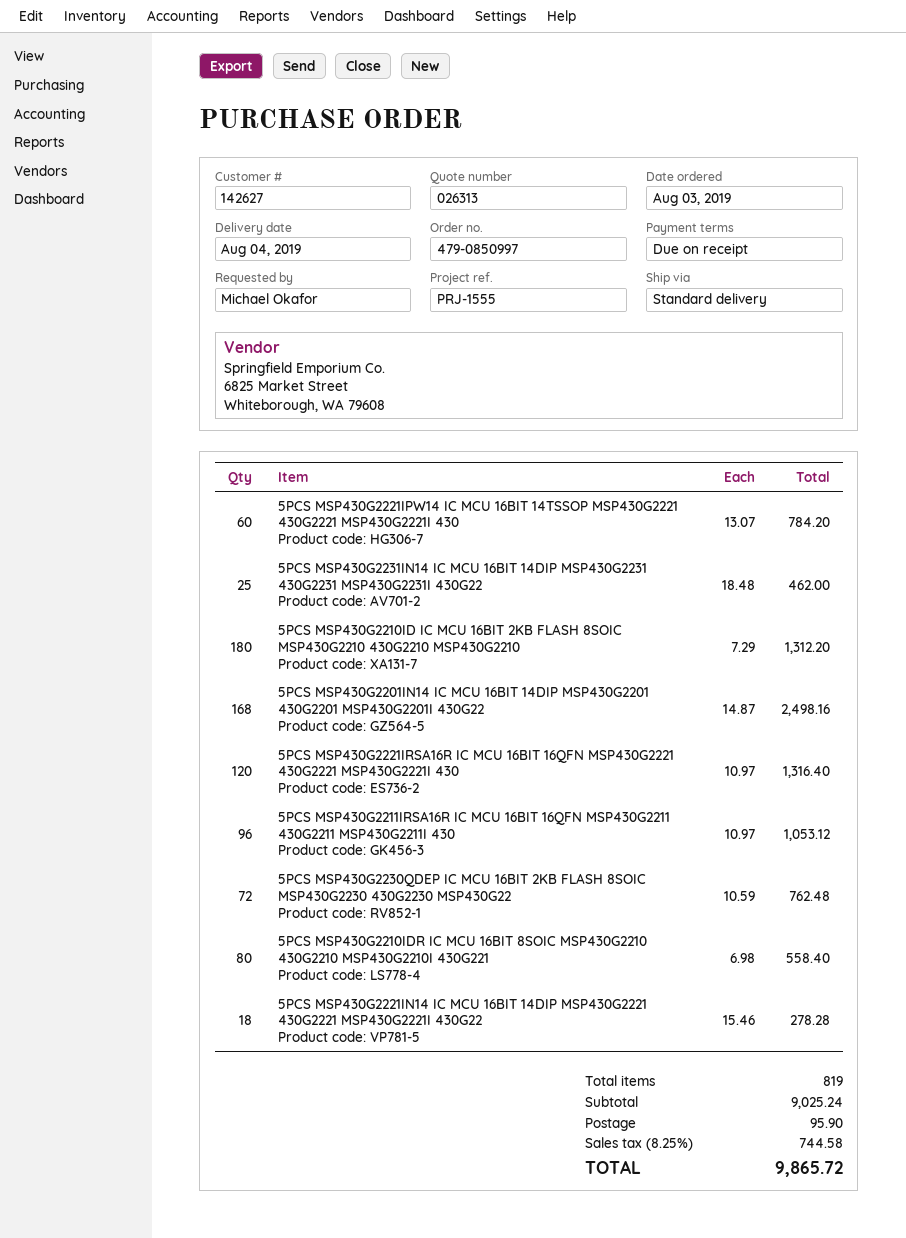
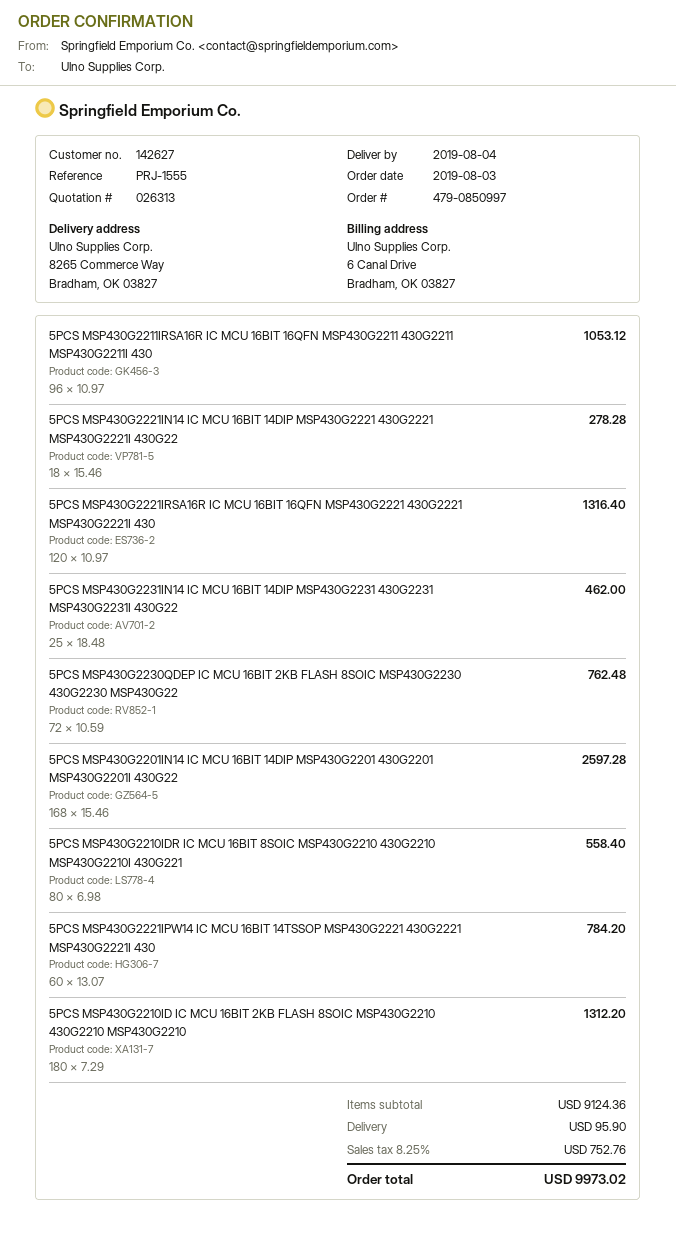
5PCS MSP430G2201IN14 IC MCU 16BIT 14DIP MSP430G2201 430G2201 MSP430G2201I 430G22: 168 x 14.87 = 2498.16 -> 168 x 15.46 = 2597.28
subtotal: 9025.24 -> 9124.36
tax: 8.25% = 744.58 -> 8.25% = 752.76
total: 9865.72 -> 9973.02

